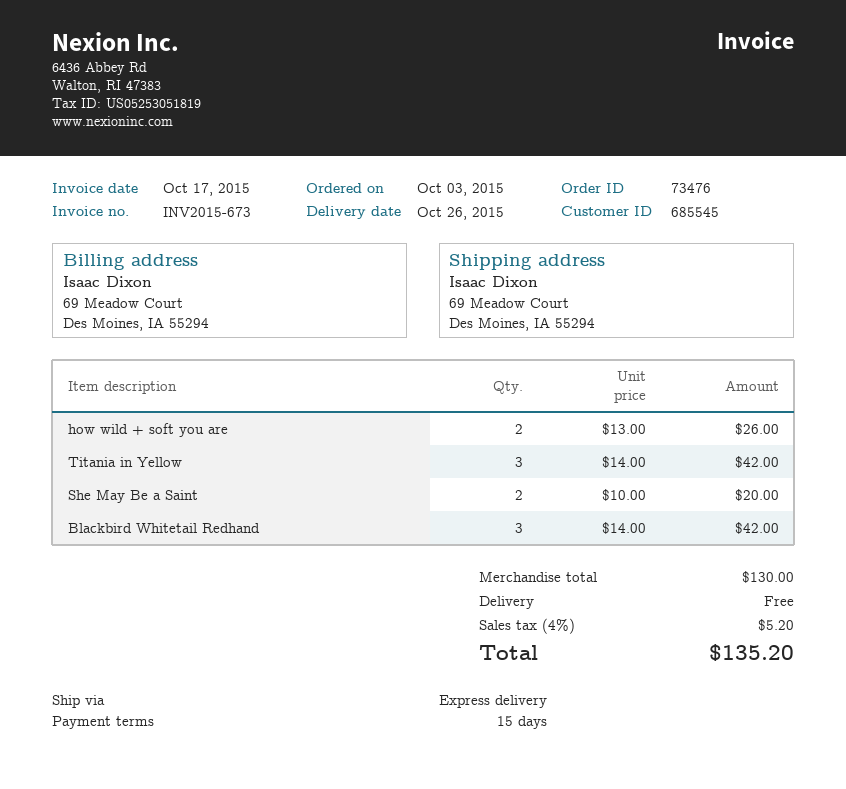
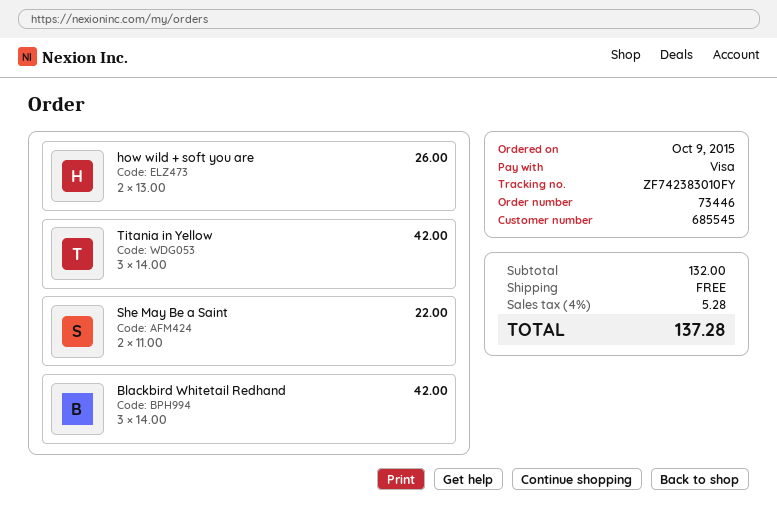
order number: 73476 -> 73446
order date: 2015-10-03 -> 2015-10-09
She May Be a Saint: 2 x 10.00 = 20.00 -> 2 x 11.00 = 22.00
subtotal: 130.00 -> 132.00
tax: 4% = 5.20 -> 4% = 5.28
total: 135.20 -> 137.28

